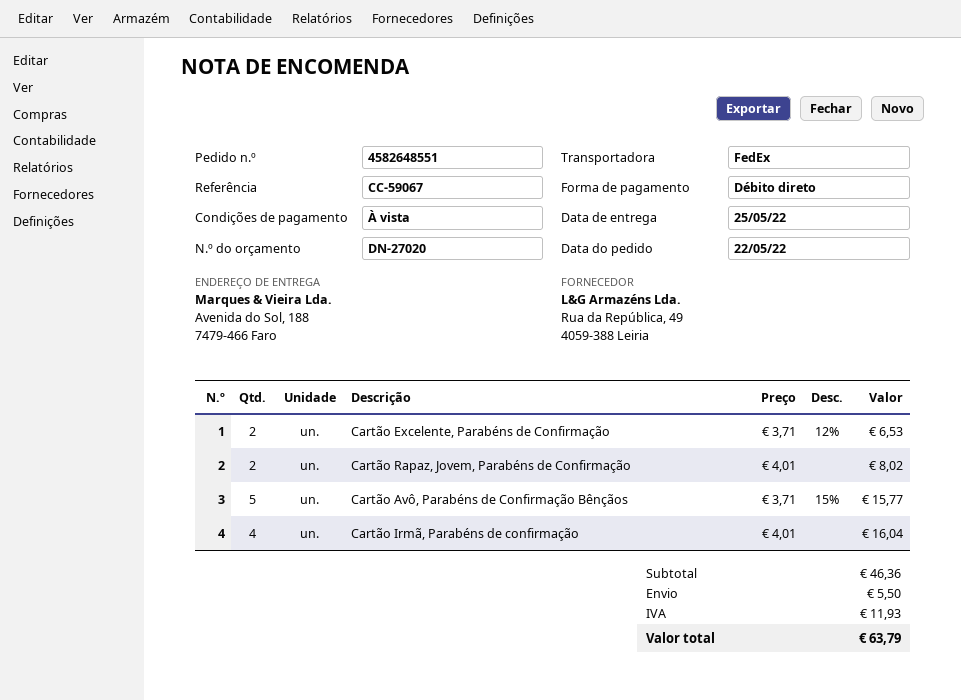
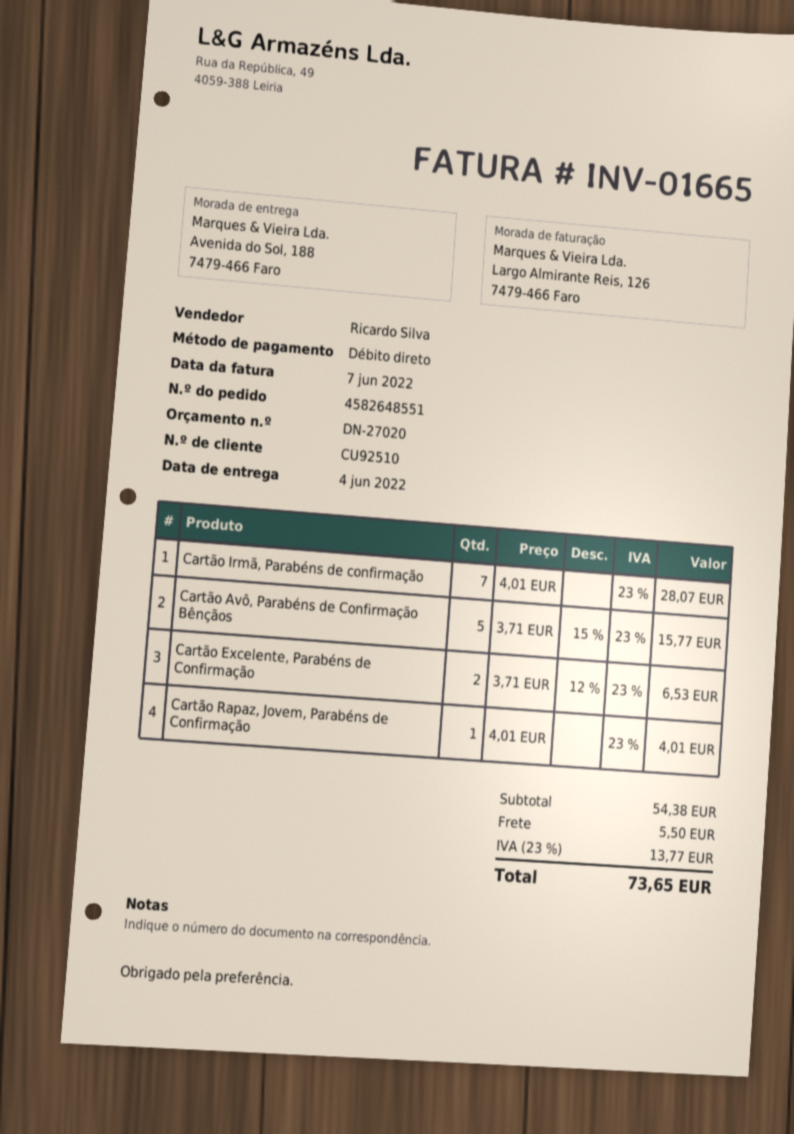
delivery date: 2022-05-25 -> 2022-06-04
Cartão Rapaz, Jovem, Parabéns de Confirmação: 2 x 4.01 = 8.02 -> 1 x 4.01 = 4.01
Cartão Irmã, Parabéns de confirmação: 4 x 4.01 = 16.04 -> 7 x 4.01 = 28.07
subtotal: 46.36 -> 54.38
tax: 11.93 -> 13.77
total: 63.79 -> 73.65

